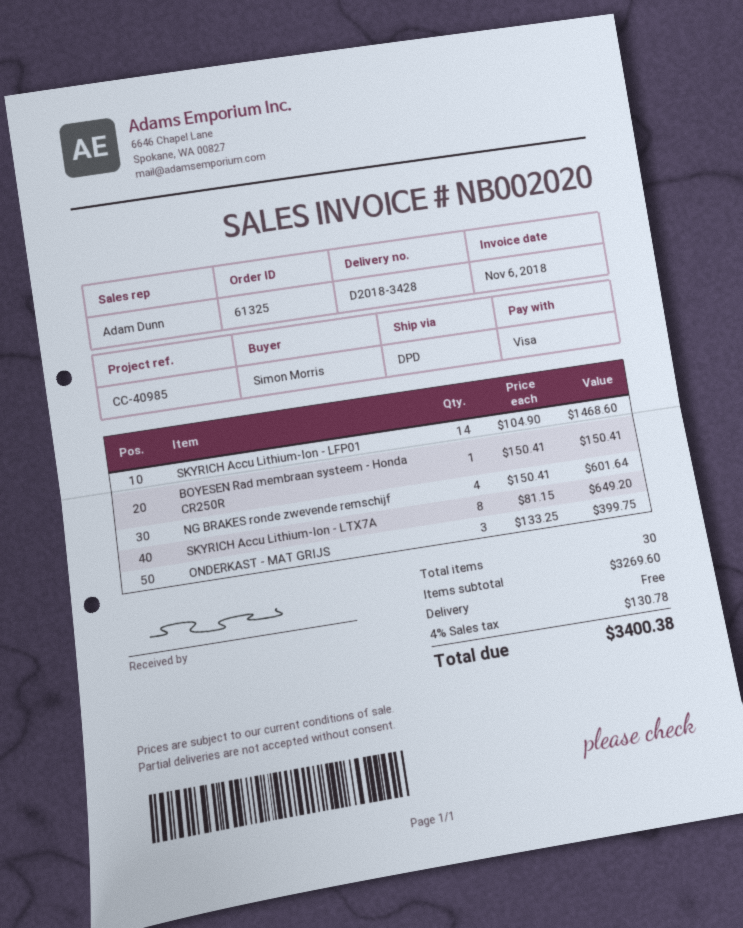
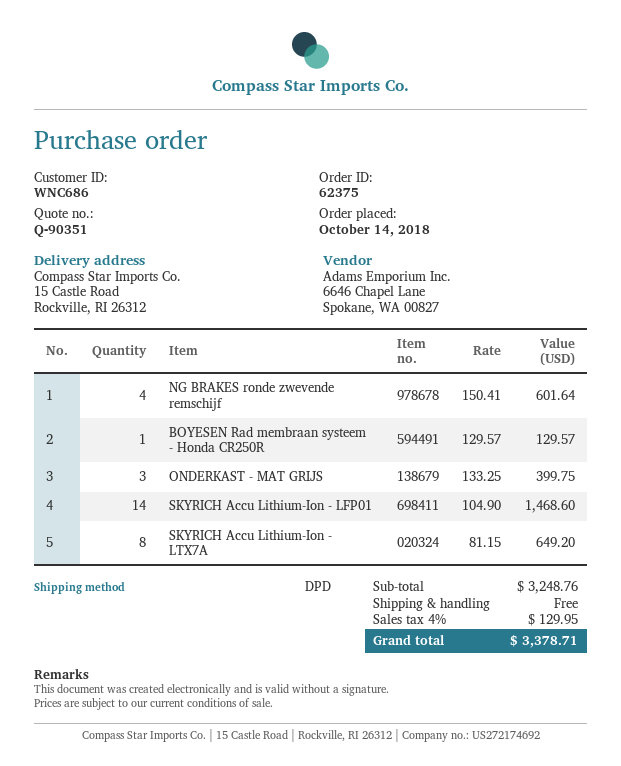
order number: 61325 -> 62375
BOYESEN Rad membraan systeem - Honda CR250R: 1 x 150.41 = 150.41 -> 1 x 129.57 = 129.57
subtotal: 3269.60 -> 3248.76
tax: 4% = 130.78 -> 4% = 129.95
total: 3400.38 -> 3378.71

